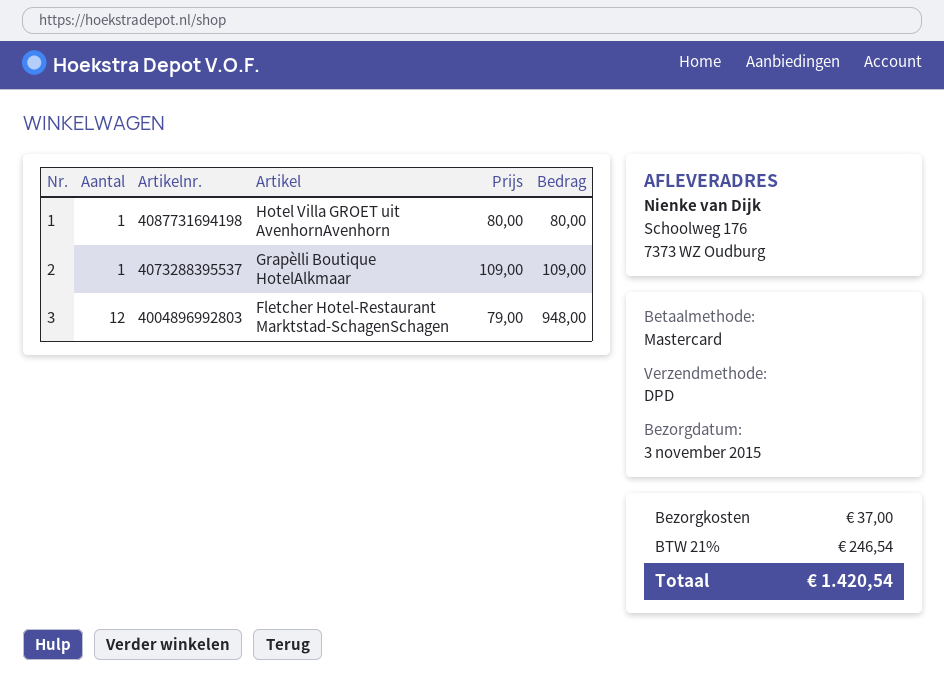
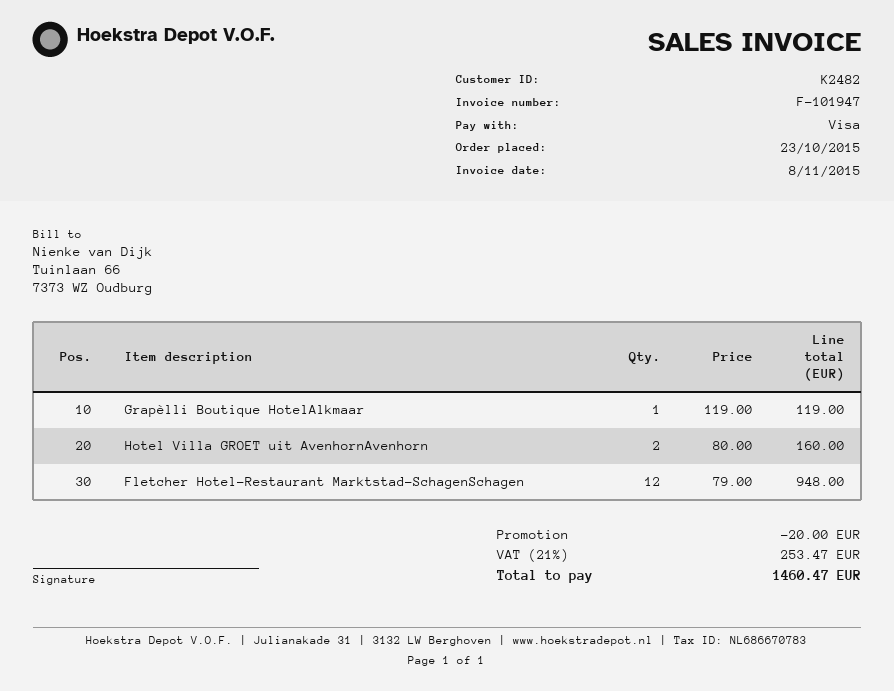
payment method: Mastercard -> Visa
Hotel Villa GROET uit AvenhornAvenhorn: 1 x 80.00 = 80.00 -> 2 x 80.00 = 160.00
Grapèlli Boutique HotelAlkmaar: 1 x 109.00 = 109.00 -> 1 x 119.00 = 119.00
discount: none -> 20.00
shipping: 37.00 -> none
tax: 21% = 246.54 -> 21% = 253.47
total: 1420.54 -> 1460.47

